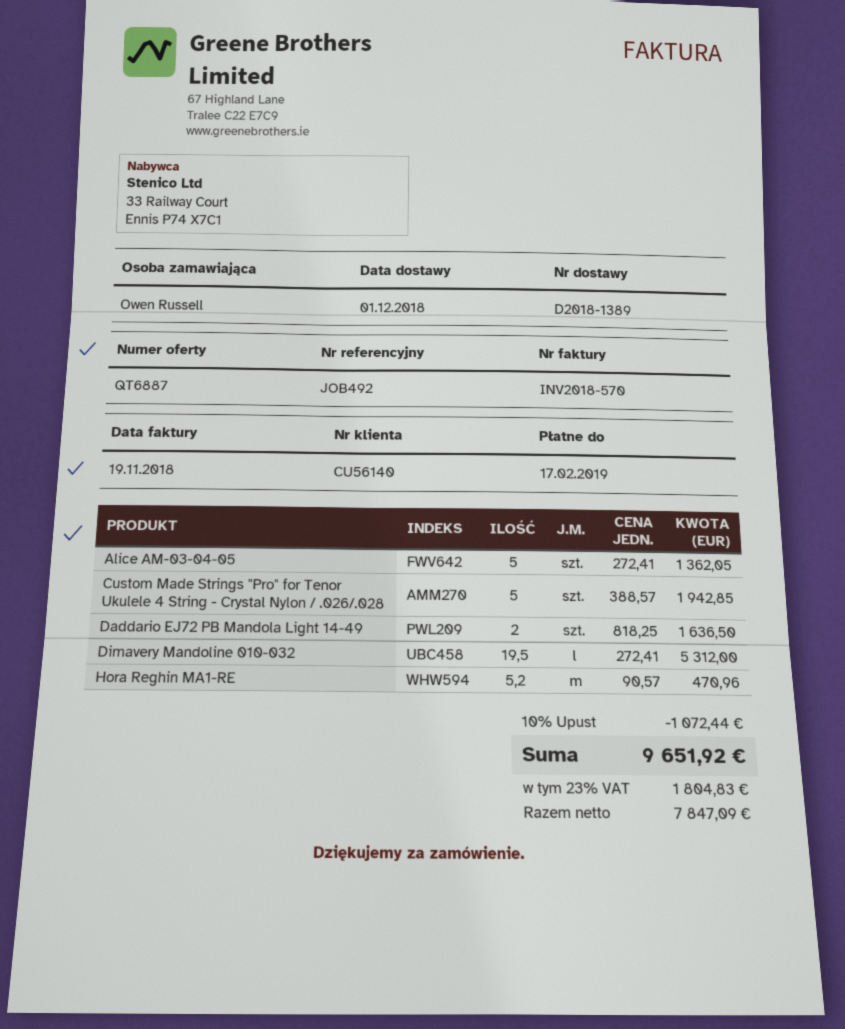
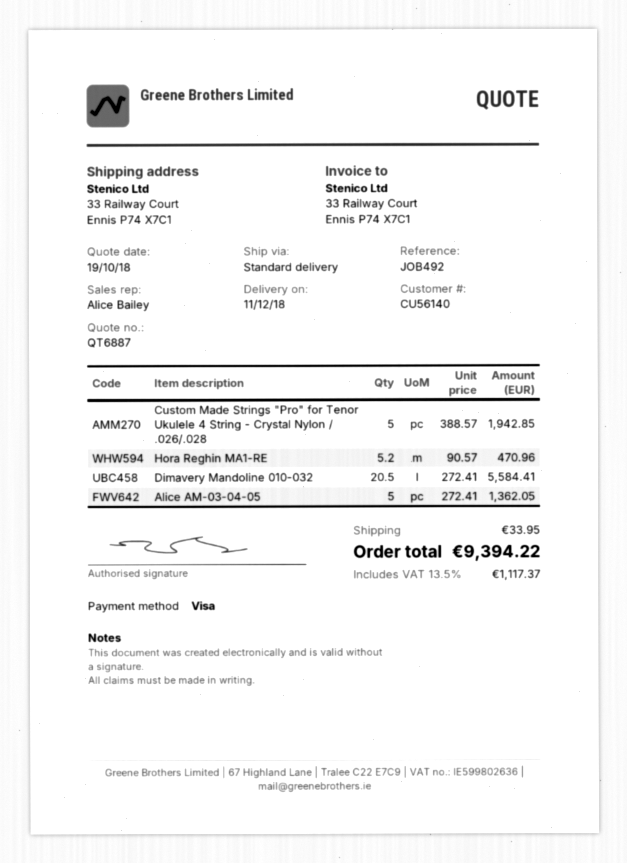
delivery date: 2018-12-01 -> 2018-12-11
Daddario EJ72 PB Mandola Light 14-49: 2 x 818.25 = 1636.50 -> none
Dimavery Mandoline 010-032: 19.5 x 272.41 = 5312.00 -> 20.5 x 272.41 = 5584.41
discount: 10% = 1072.44 -> none
shipping: none -> 33.95
tax: 23% = 1804.83 -> 13.5% = 1117.37
total: 9651.92 -> 9394.22

